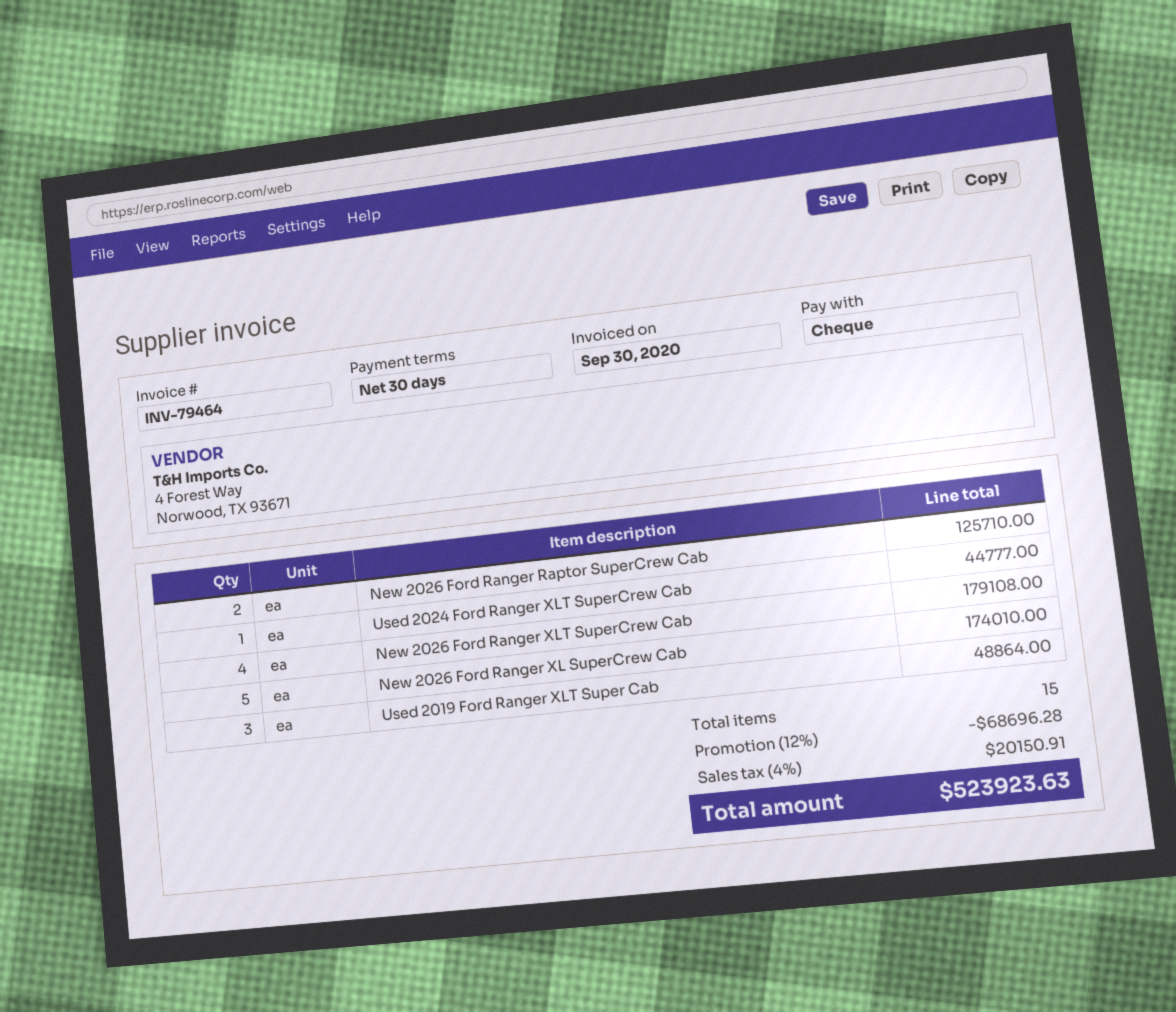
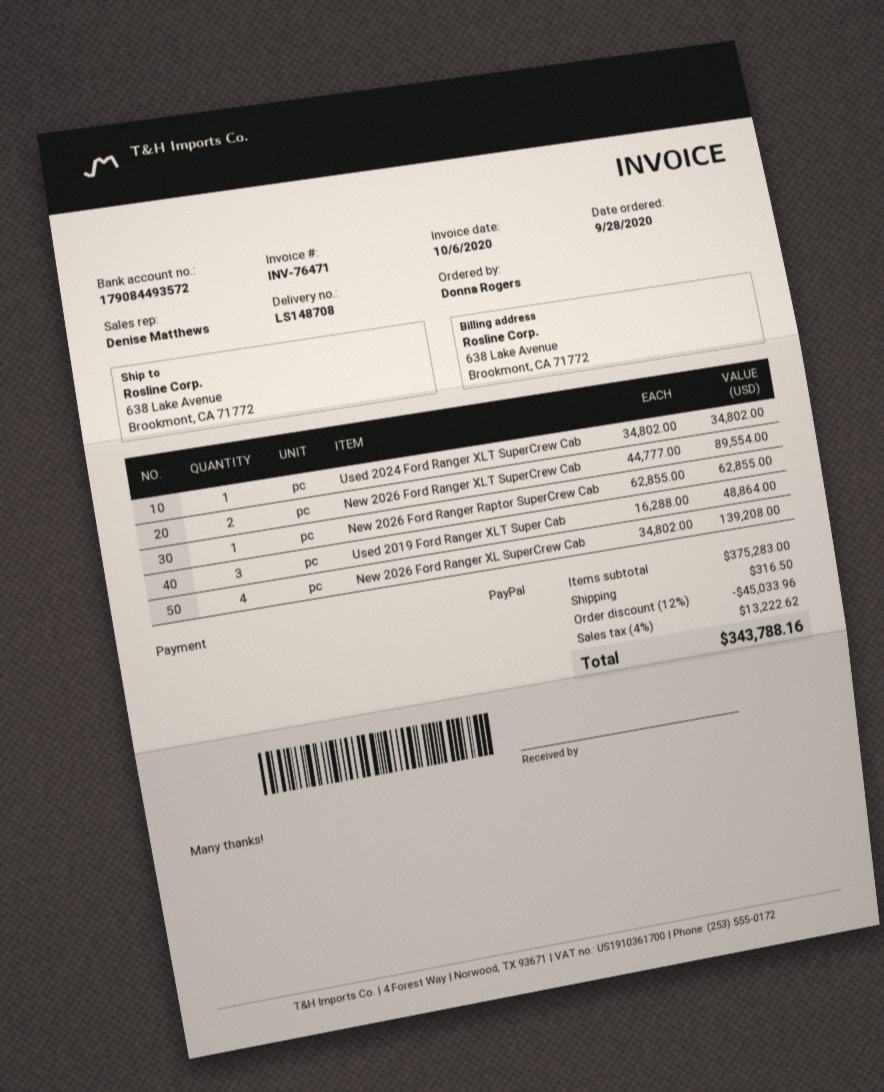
invoice number: INV-79464 -> INV-76471
invoice date: 2020-09-30 -> 2020-10-06
payment method: cheque -> PayPal
New 2026 Ford Ranger Raptor SuperCrew Cab: 2 for 125710.00 -> 1 for 62855.00
Used 2024 Ford Ranger XLT SuperCrew Cab: 1 for 44777.00 -> 1 for 34802.00
New 2026 Ford Ranger XLT SuperCrew Cab: 4 for 179108.00 -> 2 for 89554.00
New 2026 Ford Ranger XL SuperCrew Cab: 5 for 174010.00 -> 4 for 139208.00
discount: 12% = 68696.28 -> 12% = 45033.96
shipping: none -> 316.50
tax: 4% = 20150.91 -> 4% = 13222.62
total: 523923.63 -> 343788.16

